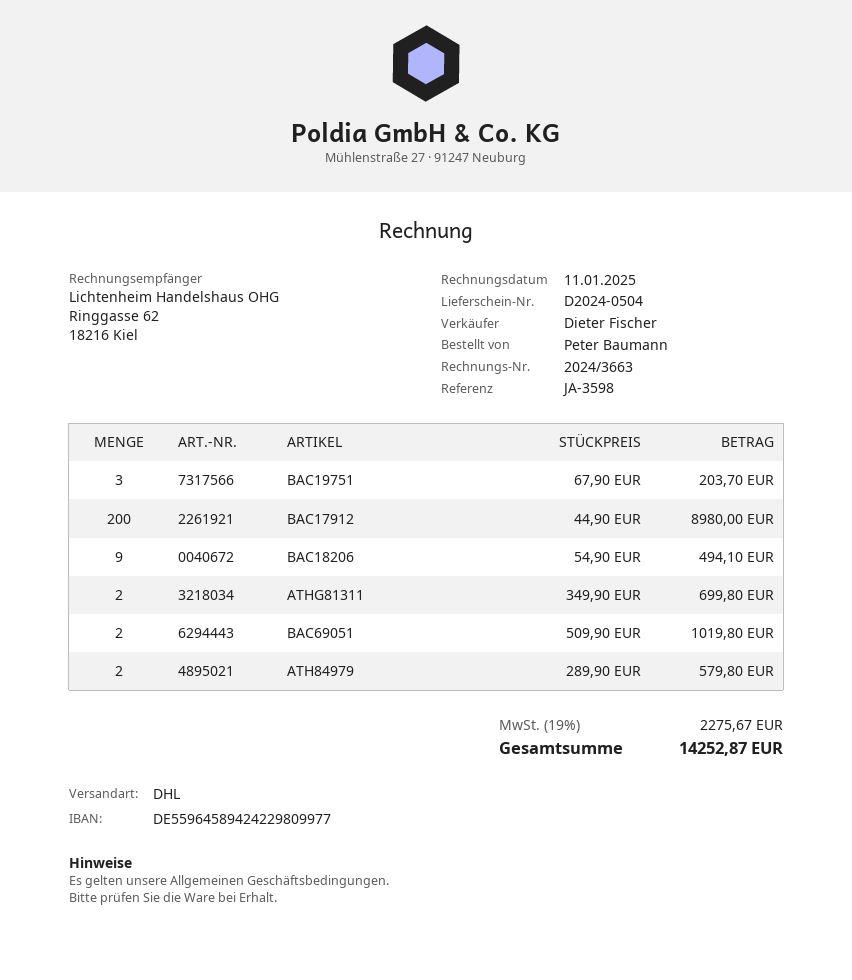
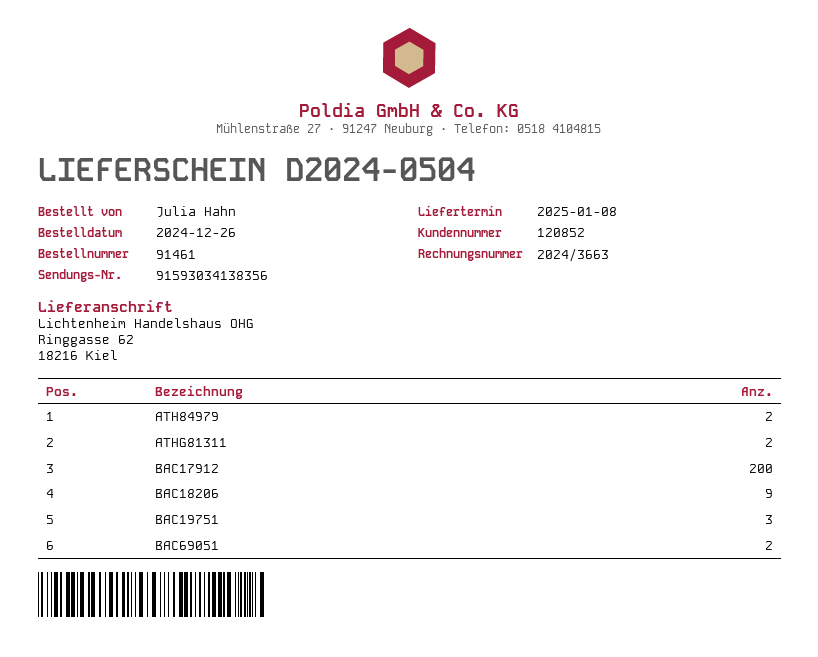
ordered by: Peter Baumann -> Julia Hahn

